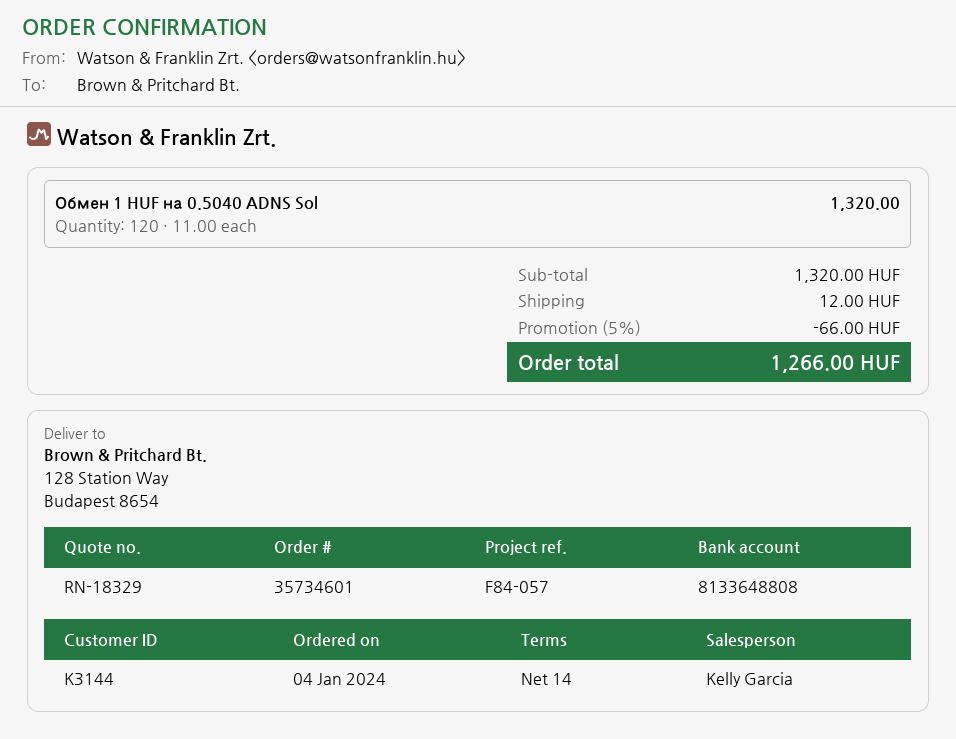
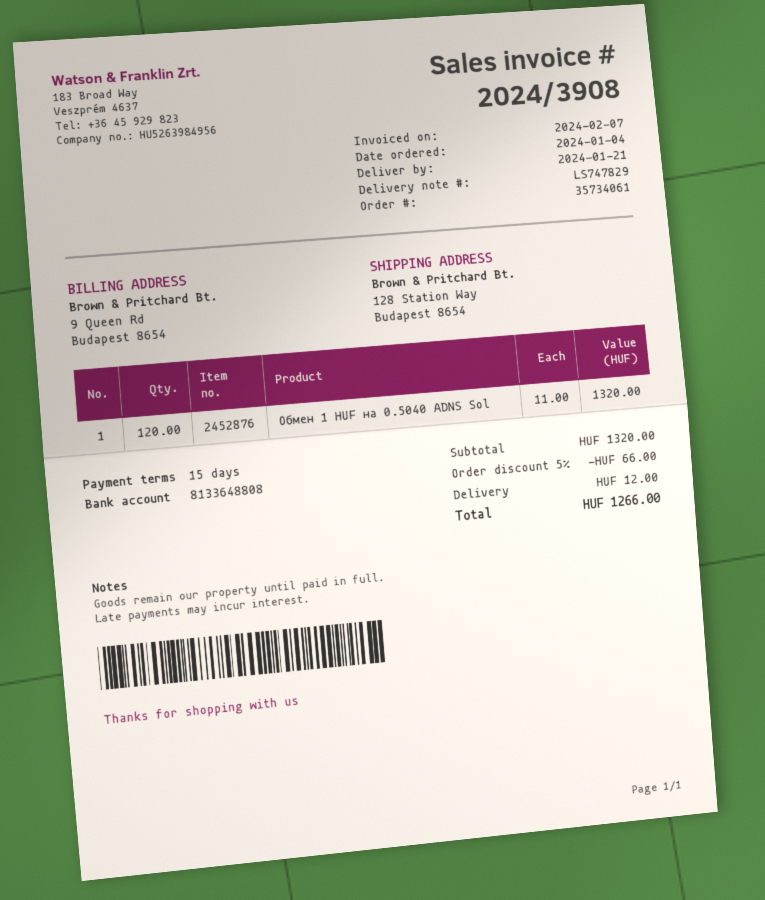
order number: 35734601 -> 35734061
payment terms: 14 days -> 15 days

